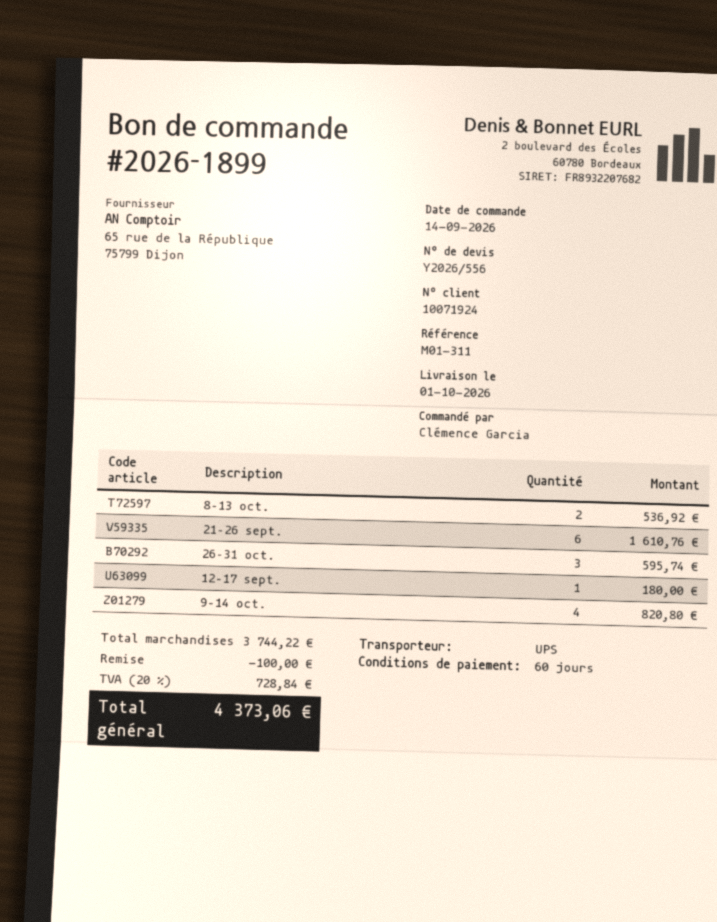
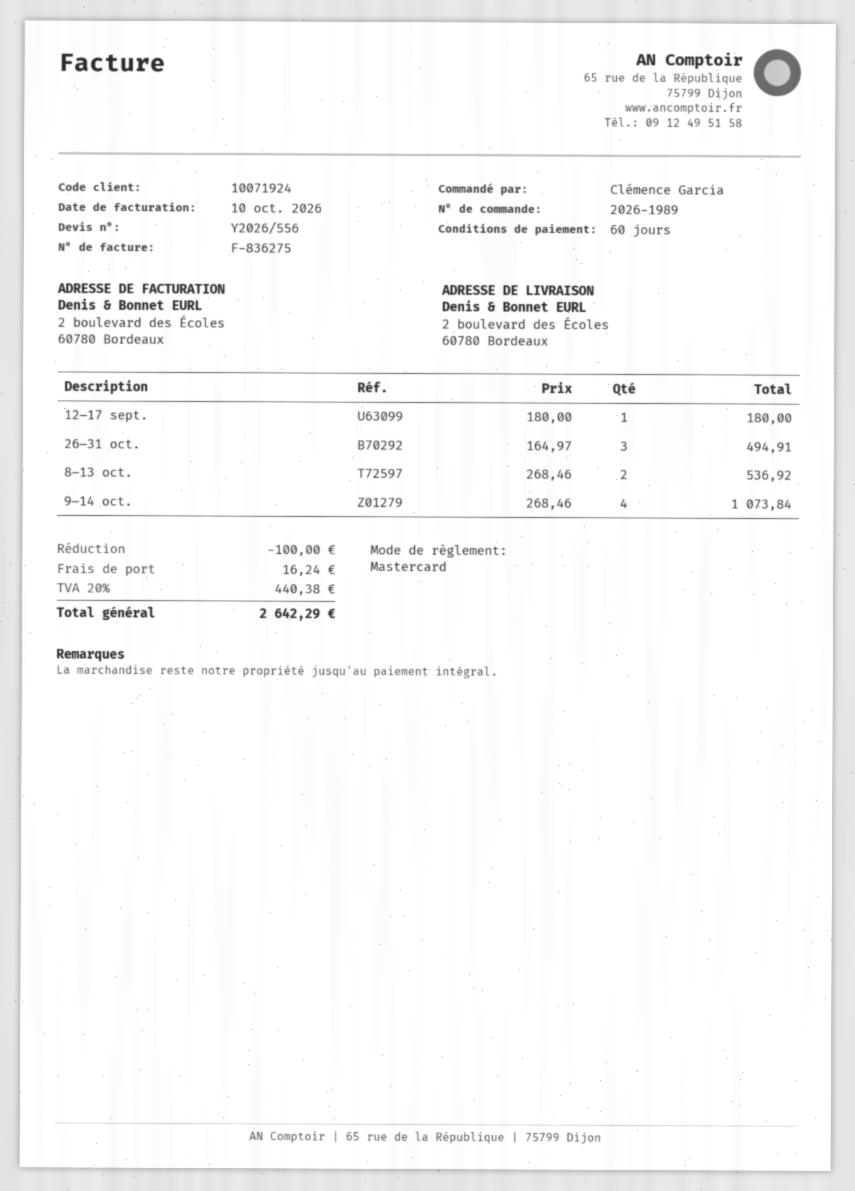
order number: 2026-1899 -> 2026-1989
21–26 sept.: 6 for 1610.76 -> none
26–31 oct.: 3 for 595.74 -> 3 for 494.91
9–14 oct.: 4 for 820.80 -> 4 for 1073.84
shipping: none -> 16.24
tax: 20% = 728.84 -> 20% = 440.38
total: 4373.06 -> 2642.29

